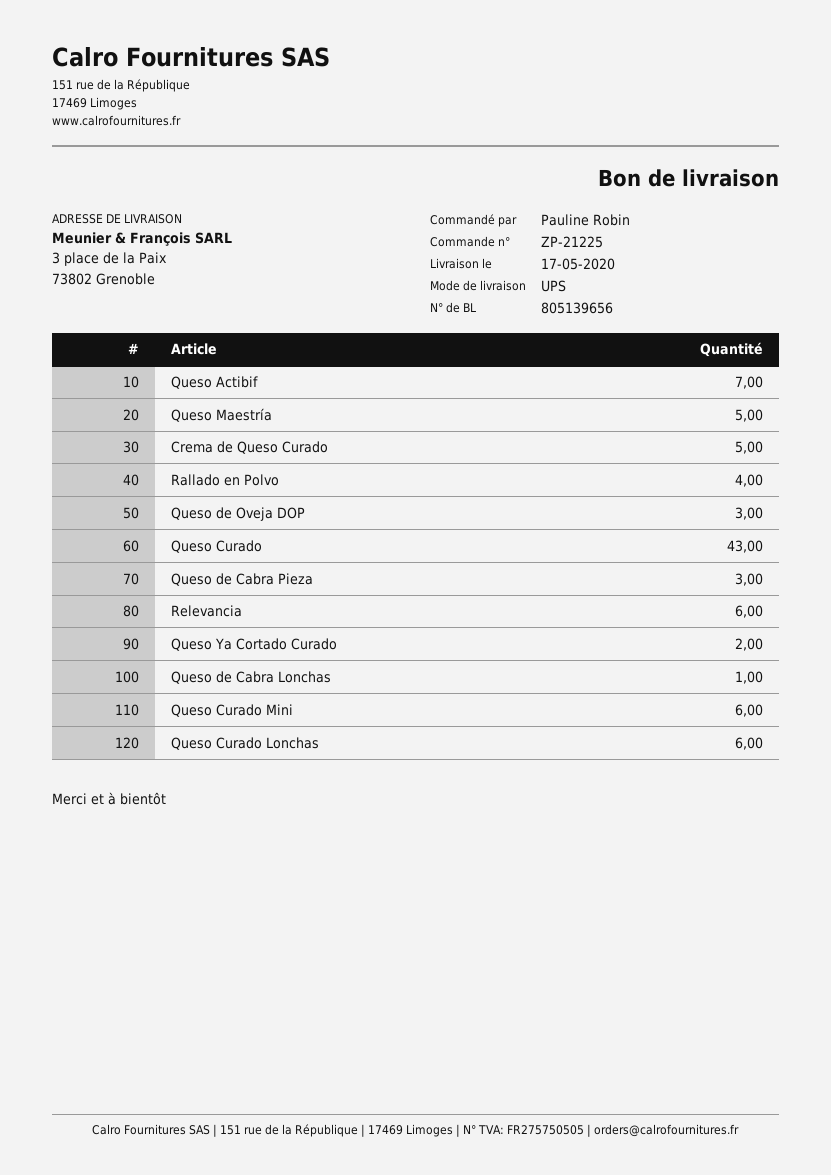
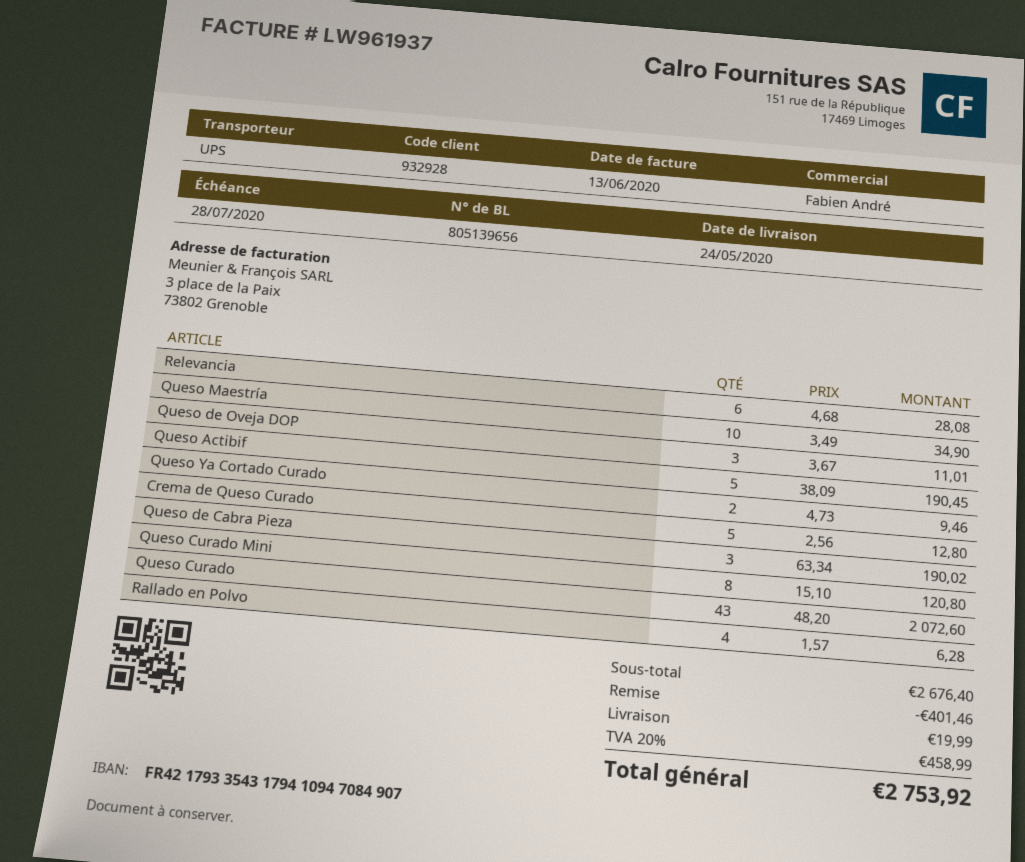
delivery date: 2020-05-17 -> 2020-05-24
Queso Actibif: 7 -> 5
Queso Maestría: 5 -> 10
Queso de Cabra Lonchas: 1 -> none
Queso Curado Mini: 6 -> 8
Queso Curado Lonchas: 6 -> none

